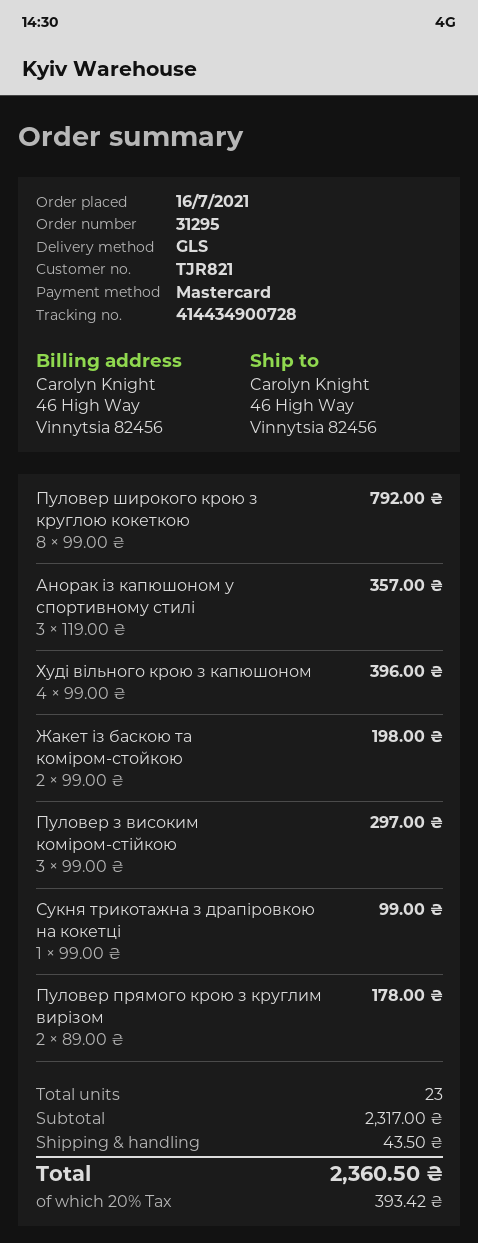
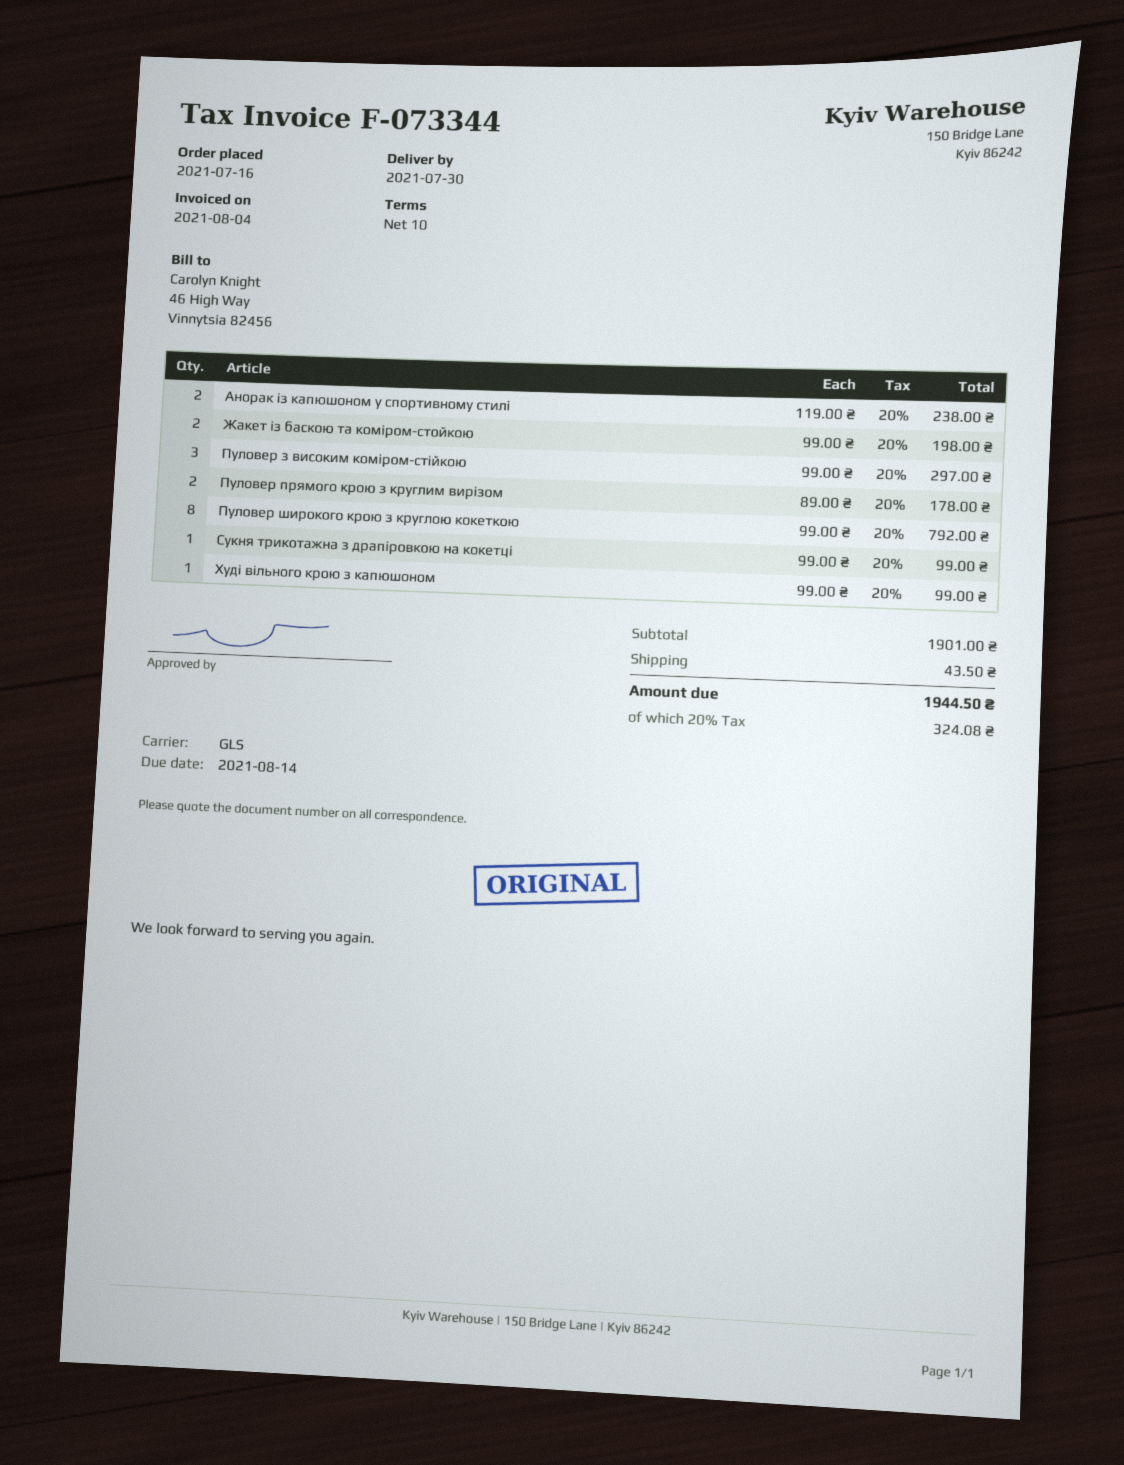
Анорак із капюшоном у спортивному стилі: 3 x 119.00 = 357.00 -> 2 x 119.00 = 238.00
Худі вільного крою з капюшоном: 4 x 99.00 = 396.00 -> 1 x 99.00 = 99.00
subtotal: 2317.00 -> 1901.00
tax: 20% = 393.42 -> 20% = 324.08
total: 2360.50 -> 1944.50

